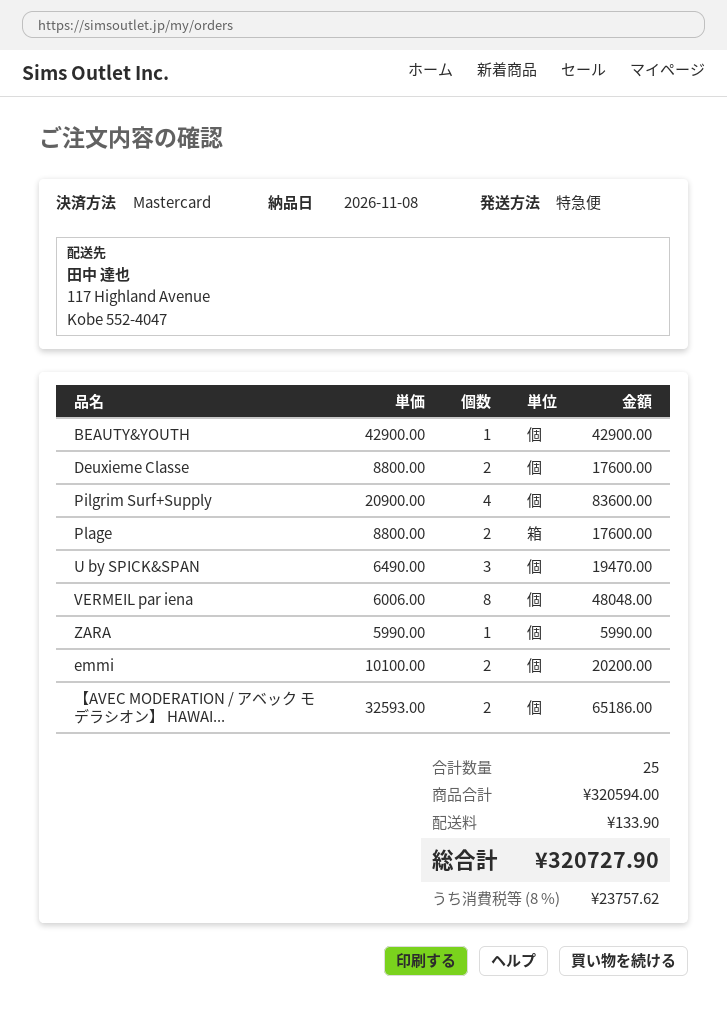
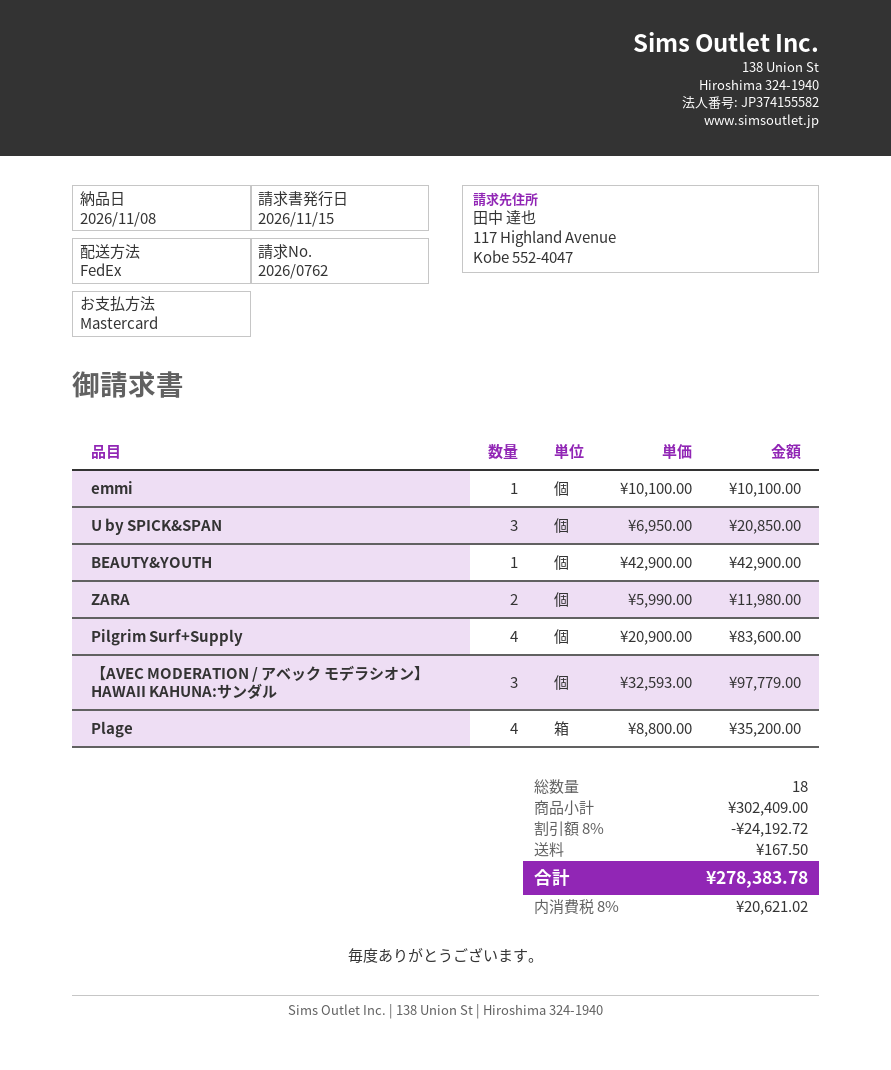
shipping method: express -> FedEx
Deuxieme Classe: 2 x 8800.00 = 17600.00 -> none
Plage: 2 x 8800.00 = 17600.00 -> 4 x 8800.00 = 35200.00
U by SPICK&SPAN: 3 x 6490.00 = 19470.00 -> 3 x 6950.00 = 20850.00
VERMEIL par iena: 8 x 6006.00 = 48048.00 -> none
ZARA: 1 x 5990.00 = 5990.00 -> 2 x 5990.00 = 11980.00
emmi: 2 x 10100.00 = 20200.00 -> 1 x 10100.00 = 10100.00
【AVEC MODERATION / アベック モデラシオン】 HAWAI...: 2 x 32593.00 = 65186.00 -> 3 x 32593.00 = 97779.00
total quantity: 25 -> 18
subtotal: 320594.00 -> 302409.00
discount: none -> 8% = 24192.72
shipping: 133.90 -> 167.50
tax: 8% = 23757.62 -> 8% = 20621.02
total: 320727.90 -> 278383.78

